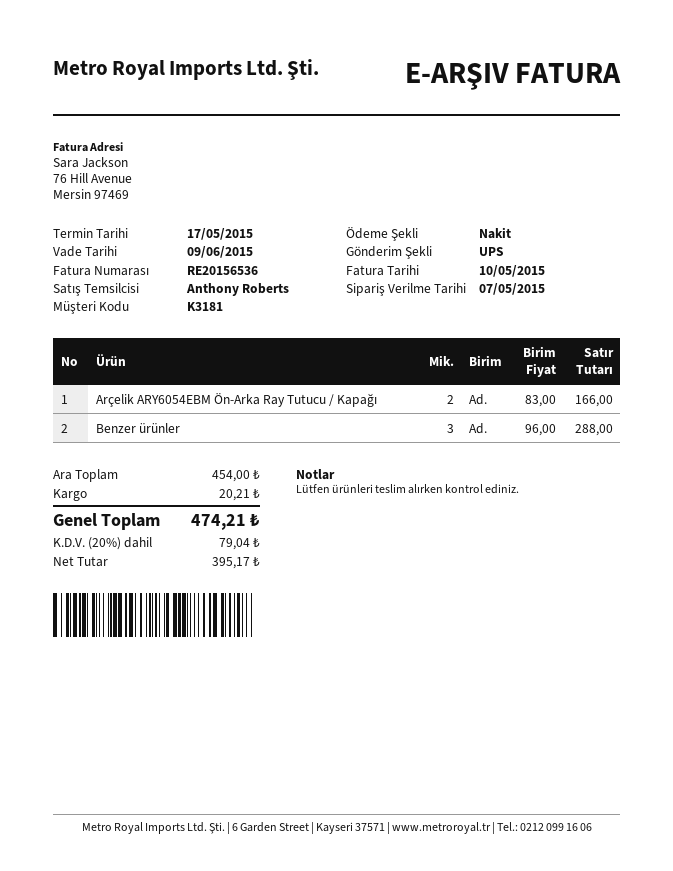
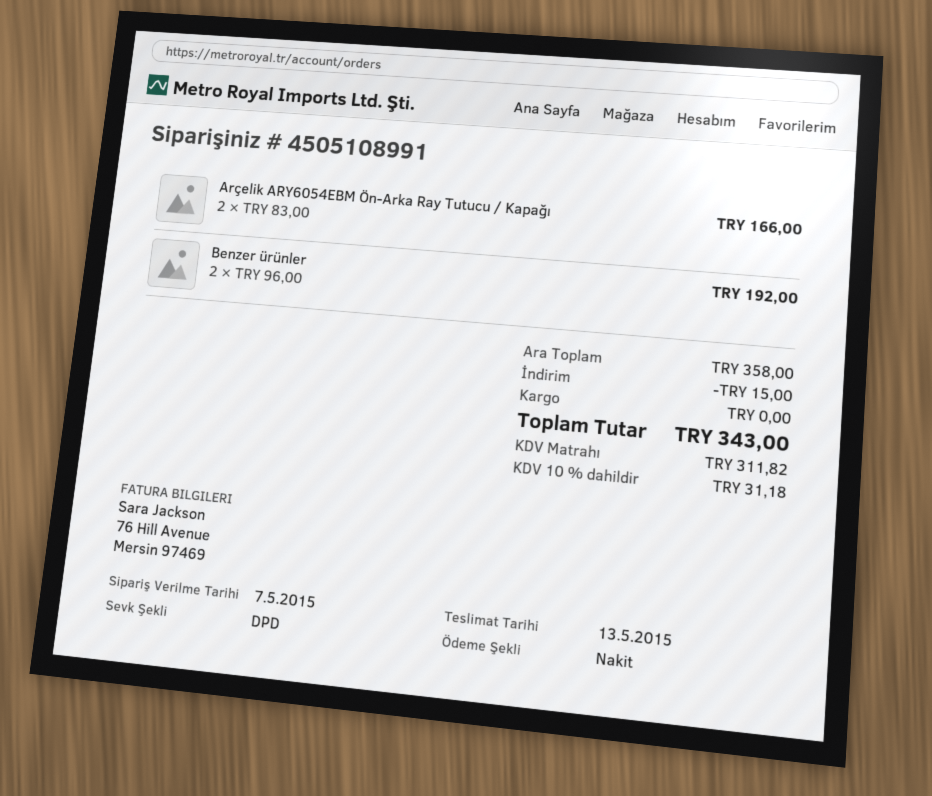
delivery date: 2015-05-17 -> 2015-05-13
shipping method: UPS -> DPD
Benzer ürünler: 3 x 96.00 = 288.00 -> 2 x 96.00 = 192.00
subtotal: 454.00 -> 358.00
discount: none -> 15.00
shipping: 20.21 -> 0.00
net: 395.17 -> 311.82
tax: 20% = 79.04 -> 10% = 31.18
total: 474.21 -> 343.00

